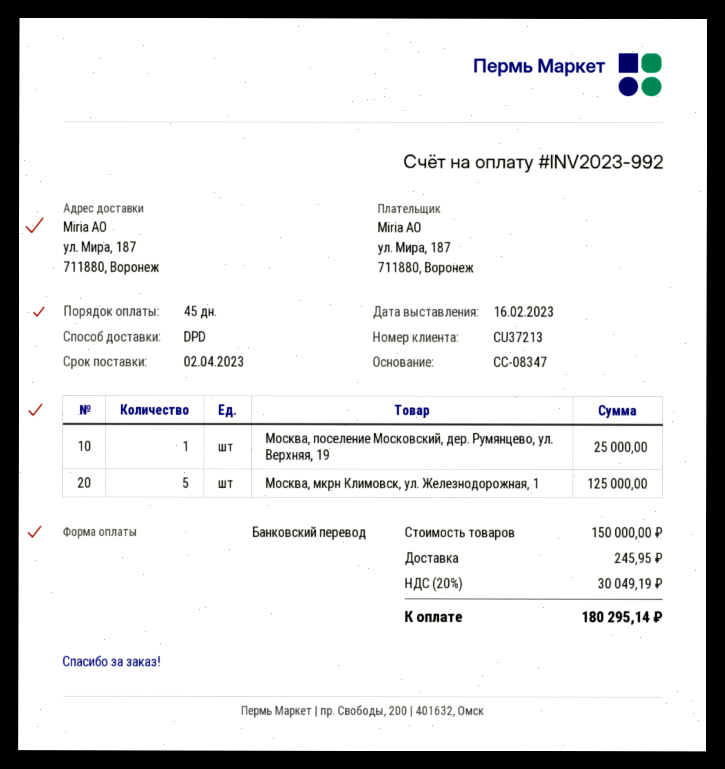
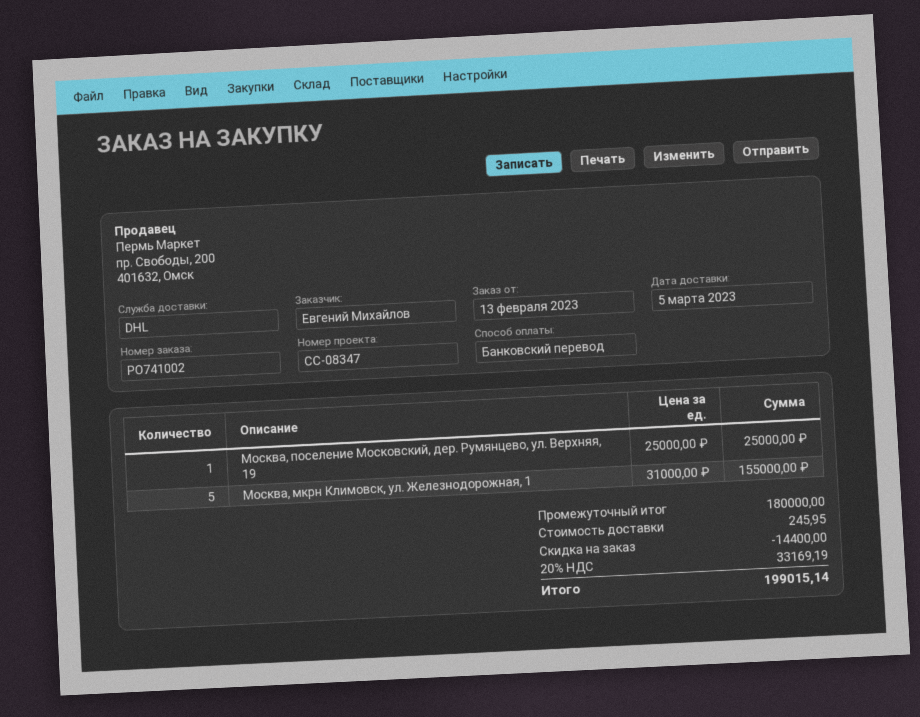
delivery date: 2023-04-02 -> 2023-03-05
shipping method: DPD -> DHL
Москва, мкрн Климовск, ул. Железнодорожная, 1: 5 for 125000.00 -> 5 for 155000.00
subtotal: 150000.00 -> 180000.00
discount: none -> 14400.00
tax: 20% = 30049.19 -> 20% = 33169.19
total: 180295.14 -> 199015.14

